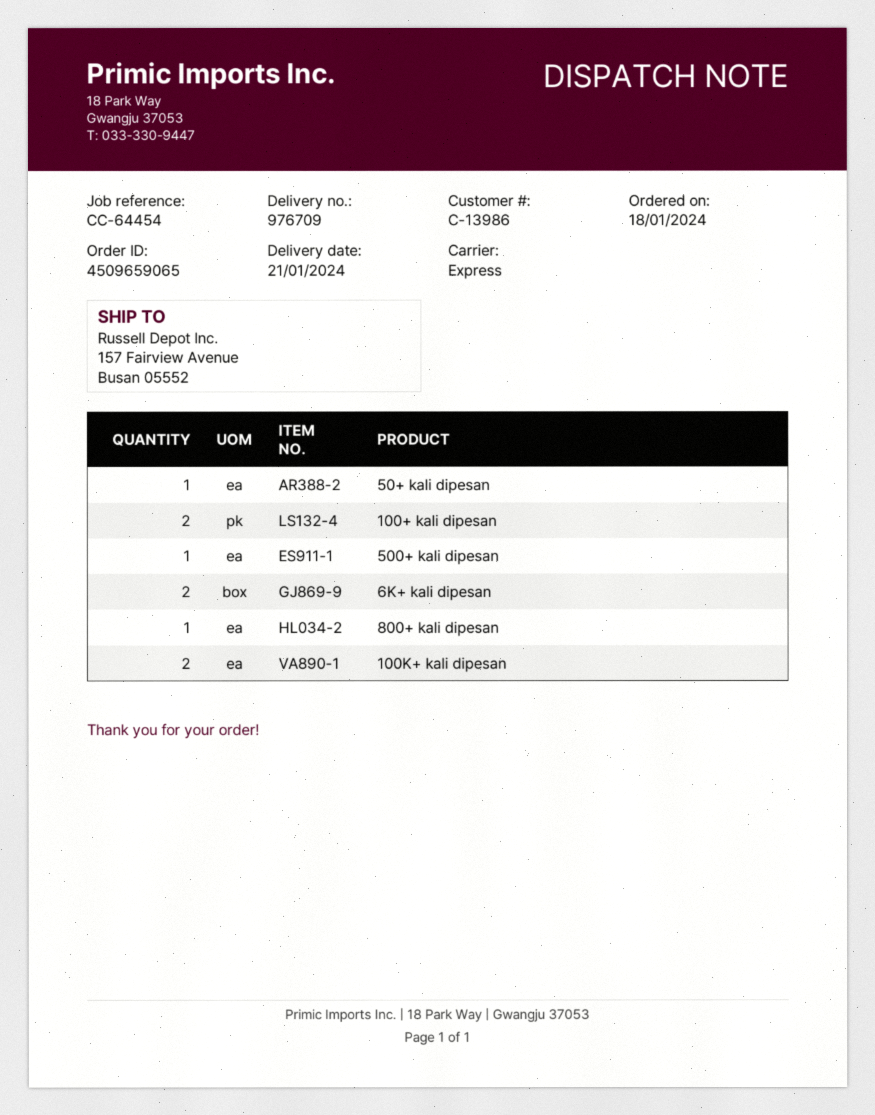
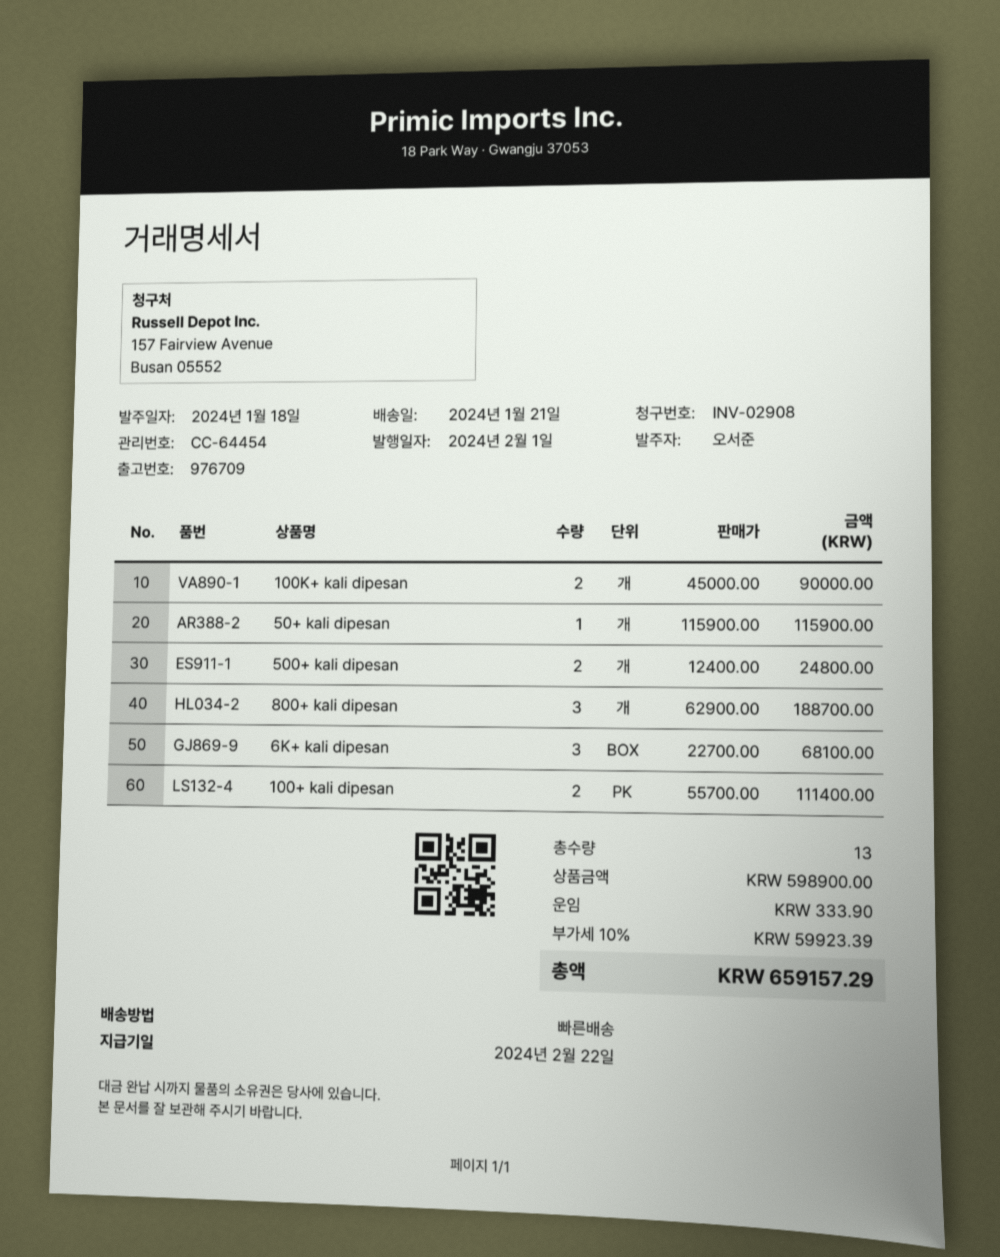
500+ kali dipesan: 1 -> 2
6K+ kali dipesan: 2 -> 3
800+ kali dipesan: 1 -> 3

